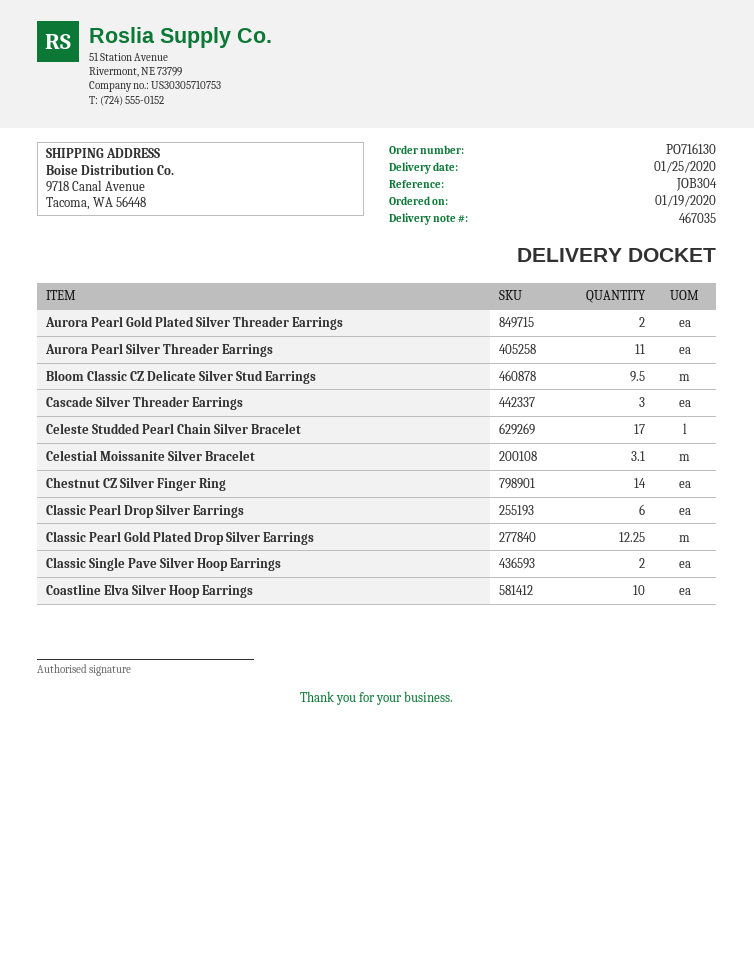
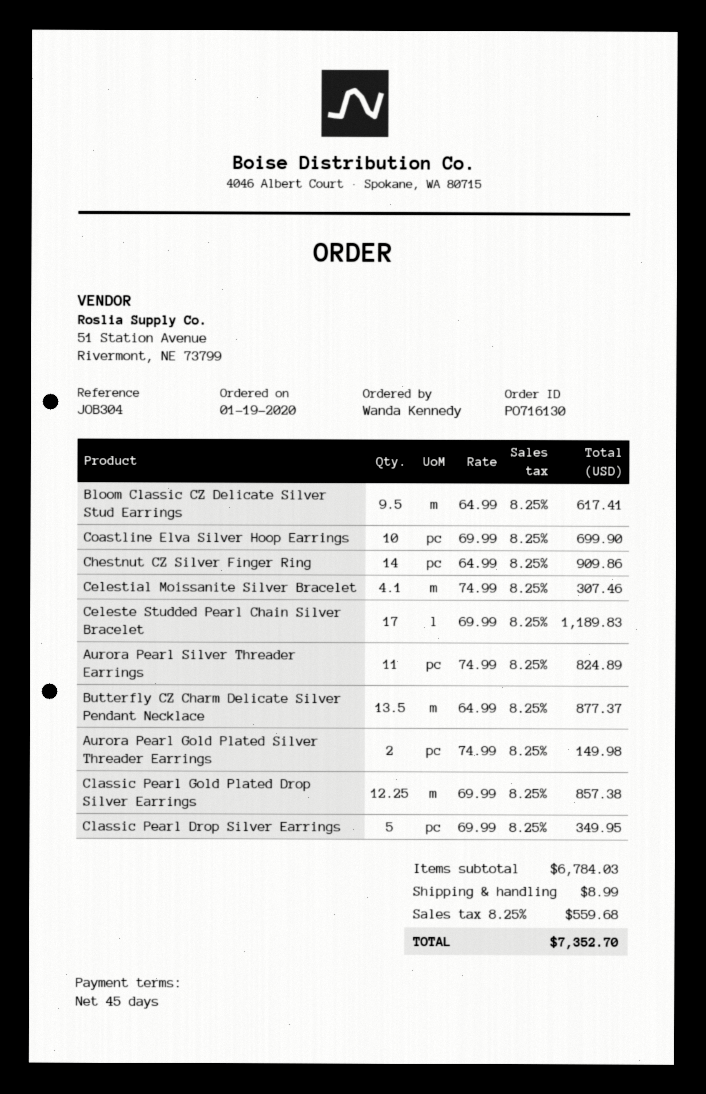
Cascade Silver Threader Earrings: 3 -> none
Celestial Moissanite Silver Bracelet: 3.1 -> 4.1
Classic Pearl Drop Silver Earrings: 6 -> 5
Classic Single Pave Silver Hoop Earrings: 2 -> none
Butterfly CZ Charm Delicate Silver Pendant Necklace: none -> 13.5

